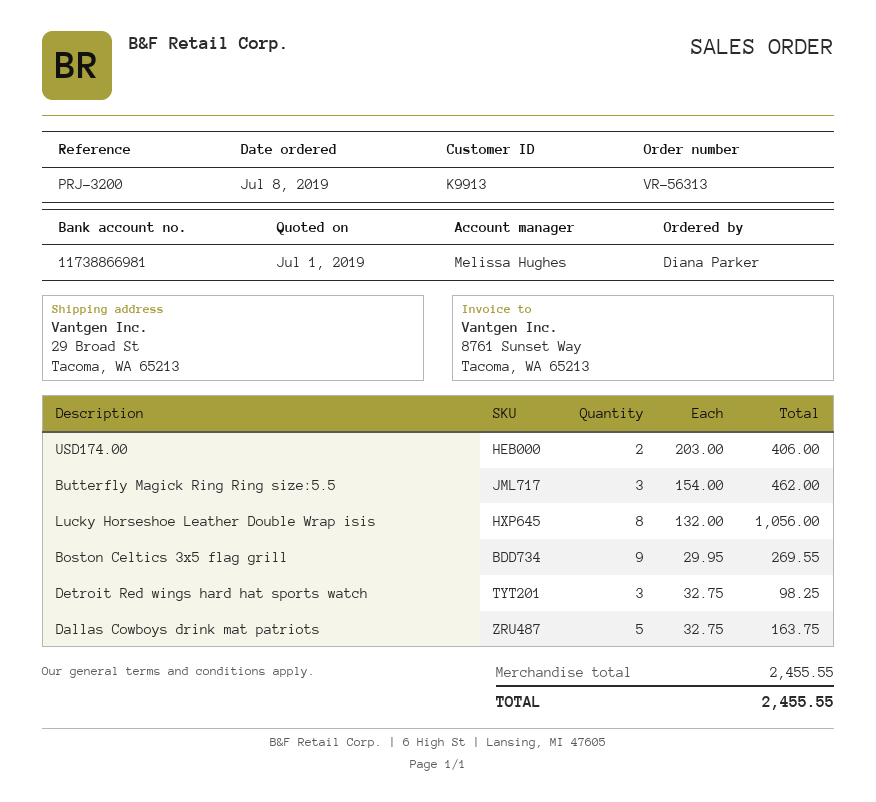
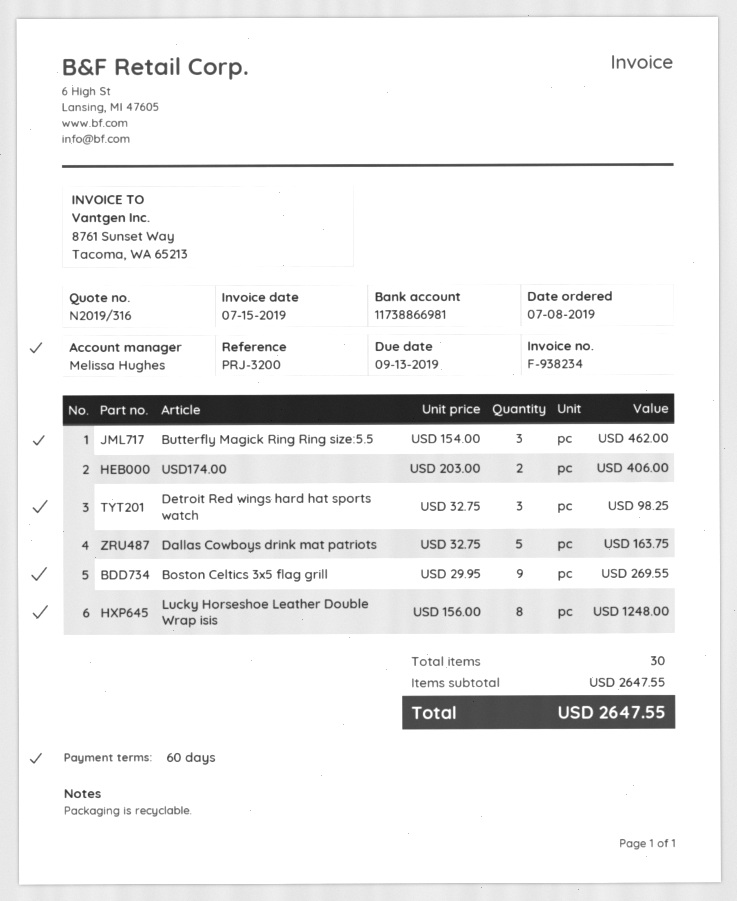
Lucky Horseshoe Leather Double Wrap isis: 8 x 132.00 = 1056.00 -> 8 x 156.00 = 1248.00
subtotal: 2455.55 -> 2647.55
total: 2455.55 -> 2647.55

